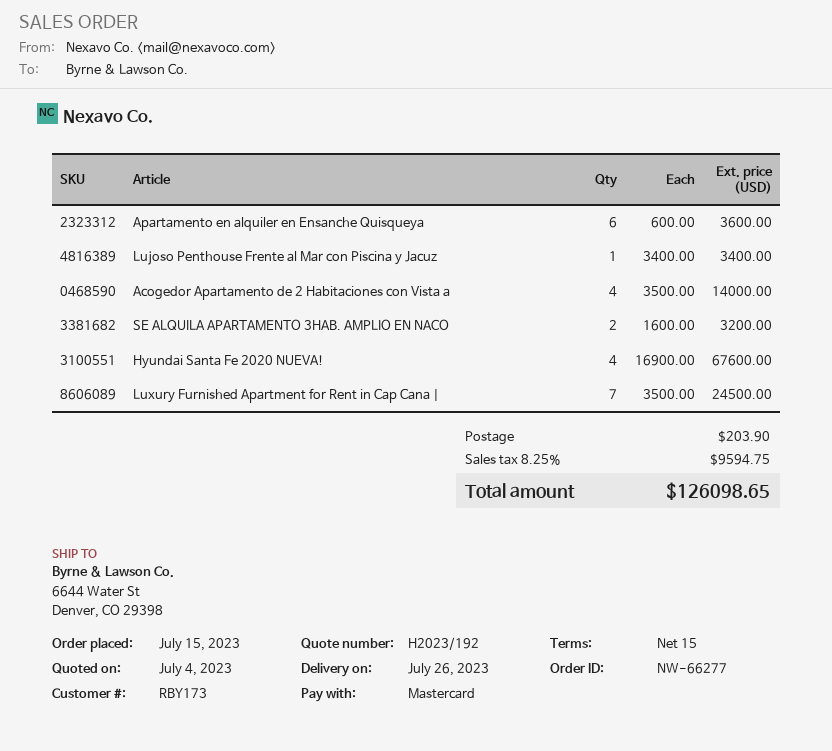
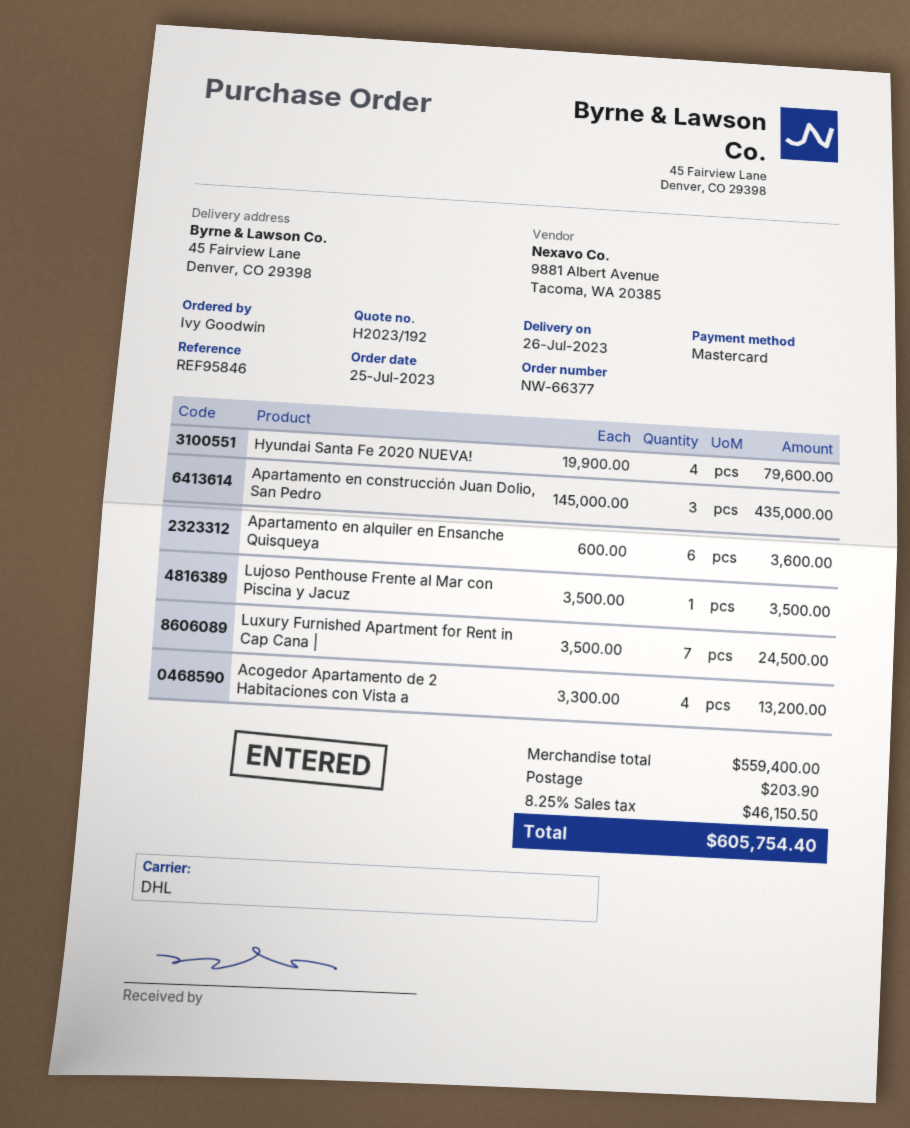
order number: NW-66277 -> NW-66377
order date: 2023-07-15 -> 2023-07-25
ship to: 6644 Water St, Denver, CO 29398 -> 45 Fairview Lane, Denver, CO 29398
Lujoso Penthouse Frente al Mar con Piscina y Jacuz: 1 x 3400.00 = 3400.00 -> 1 x 3500.00 = 3500.00
Acogedor Apartamento de 2 Habitaciones con Vista a: 4 x 3500.00 = 14000.00 -> 4 x 3300.00 = 13200.00
SE ALQUILA APARTAMENTO 3HAB. AMPLIO EN NACO: 2 x 1600.00 = 3200.00 -> none
Hyundai Santa Fe 2020 NUEVA!: 4 x 16900.00 = 67600.00 -> 4 x 19900.00 = 79600.00
Apartamento en construcción Juan Dolio, San Pedro: none -> 3 x 145000.00 = 435000.00
tax: 8.25% = 9594.75 -> 8.25% = 46150.50
total: 126098.65 -> 605754.40

